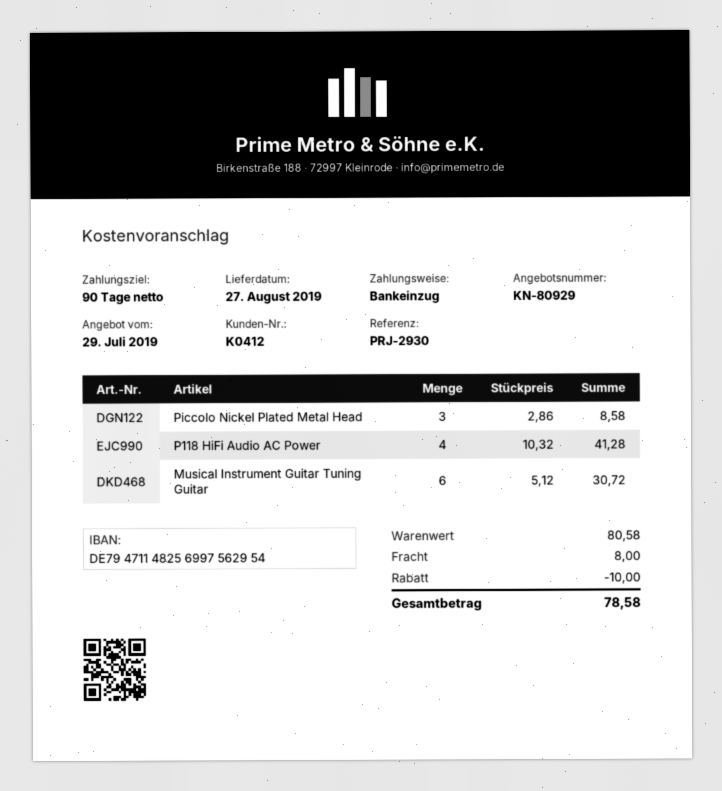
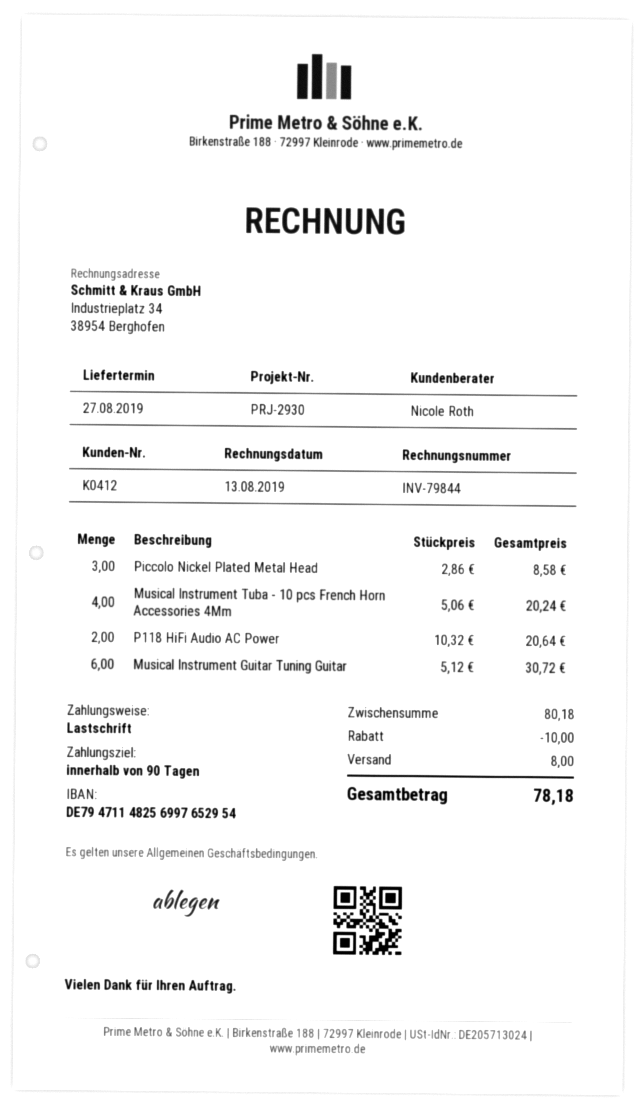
bank account: DE79471148256997562954 -> DE79471148256997652954
P118 HiFi Audio AC Power: 4 x 10.32 = 41.28 -> 2 x 10.32 = 20.64
Musical Instrument Tuba - 10 pcs French Horn Accessories 4Mm: none -> 4 x 5.06 = 20.24
subtotal: 80.58 -> 80.18
total: 78.58 -> 78.18

